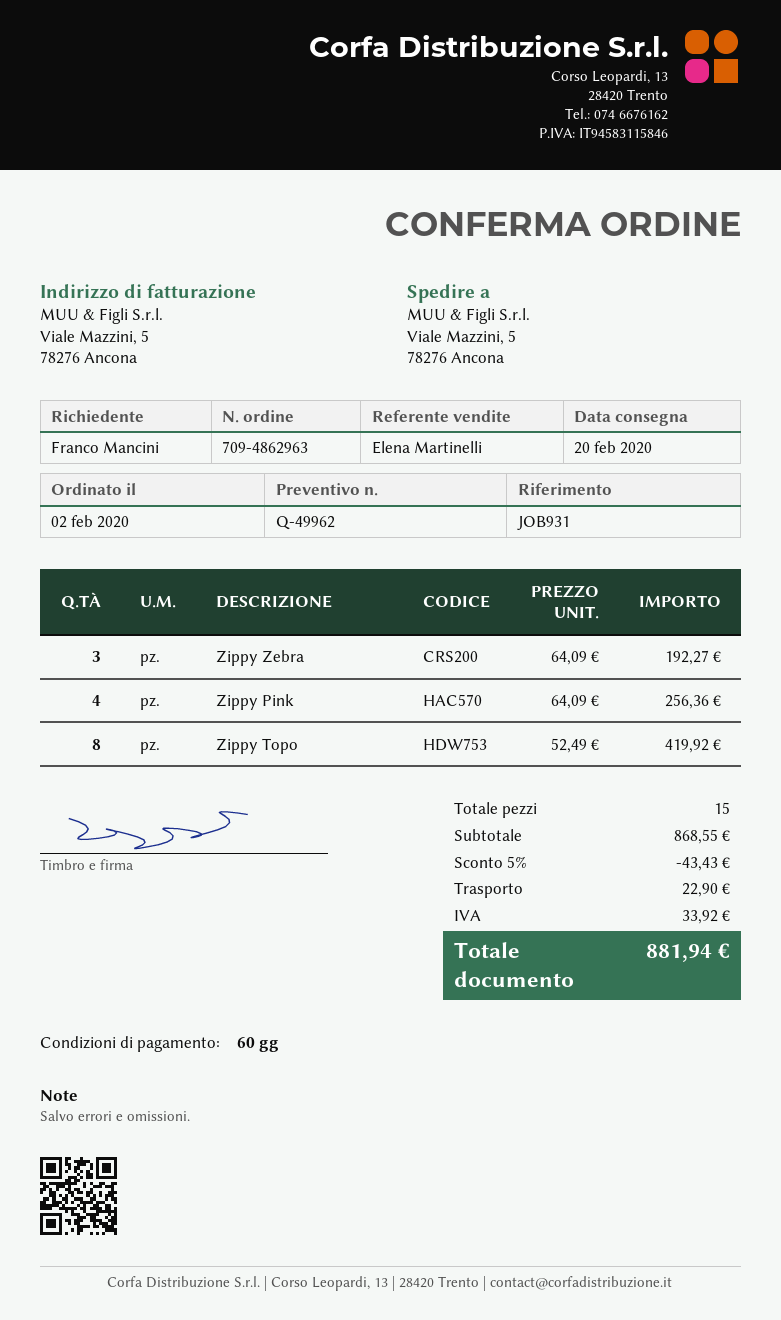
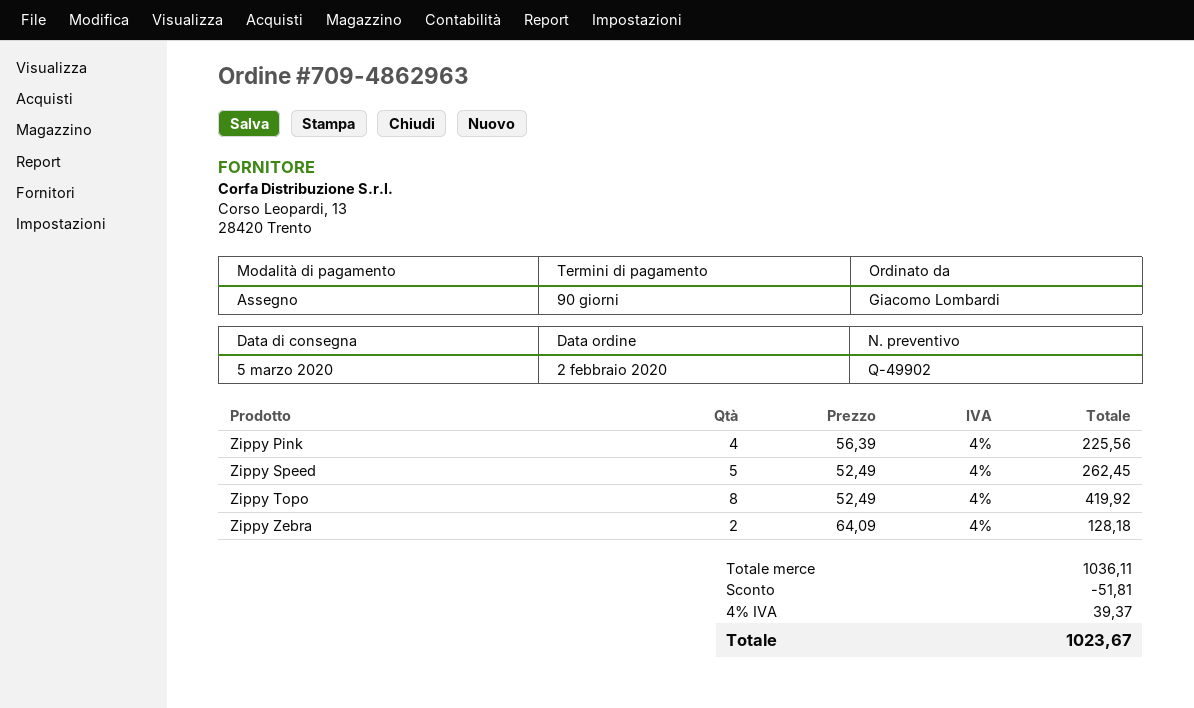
quote number: Q-49962 -> Q-49902
delivery date: 2020-02-20 -> 2020-03-05
payment terms: 60 days -> 90 days
ordered by: Franco Mancini -> Giacomo Lombardi
Zippy Zebra: 3 x 64.09 = 192.27 -> 2 x 64.09 = 128.18
Zippy Pink: 4 x 64.09 = 256.36 -> 4 x 56.39 = 225.56
Zippy Speed: none -> 5 x 52.49 = 262.45
subtotal: 868.55 -> 1036.11
discount: 43.43 -> 51.81
shipping: 22.90 -> none
tax: 33.92 -> 39.37
total: 881.94 -> 1023.67

